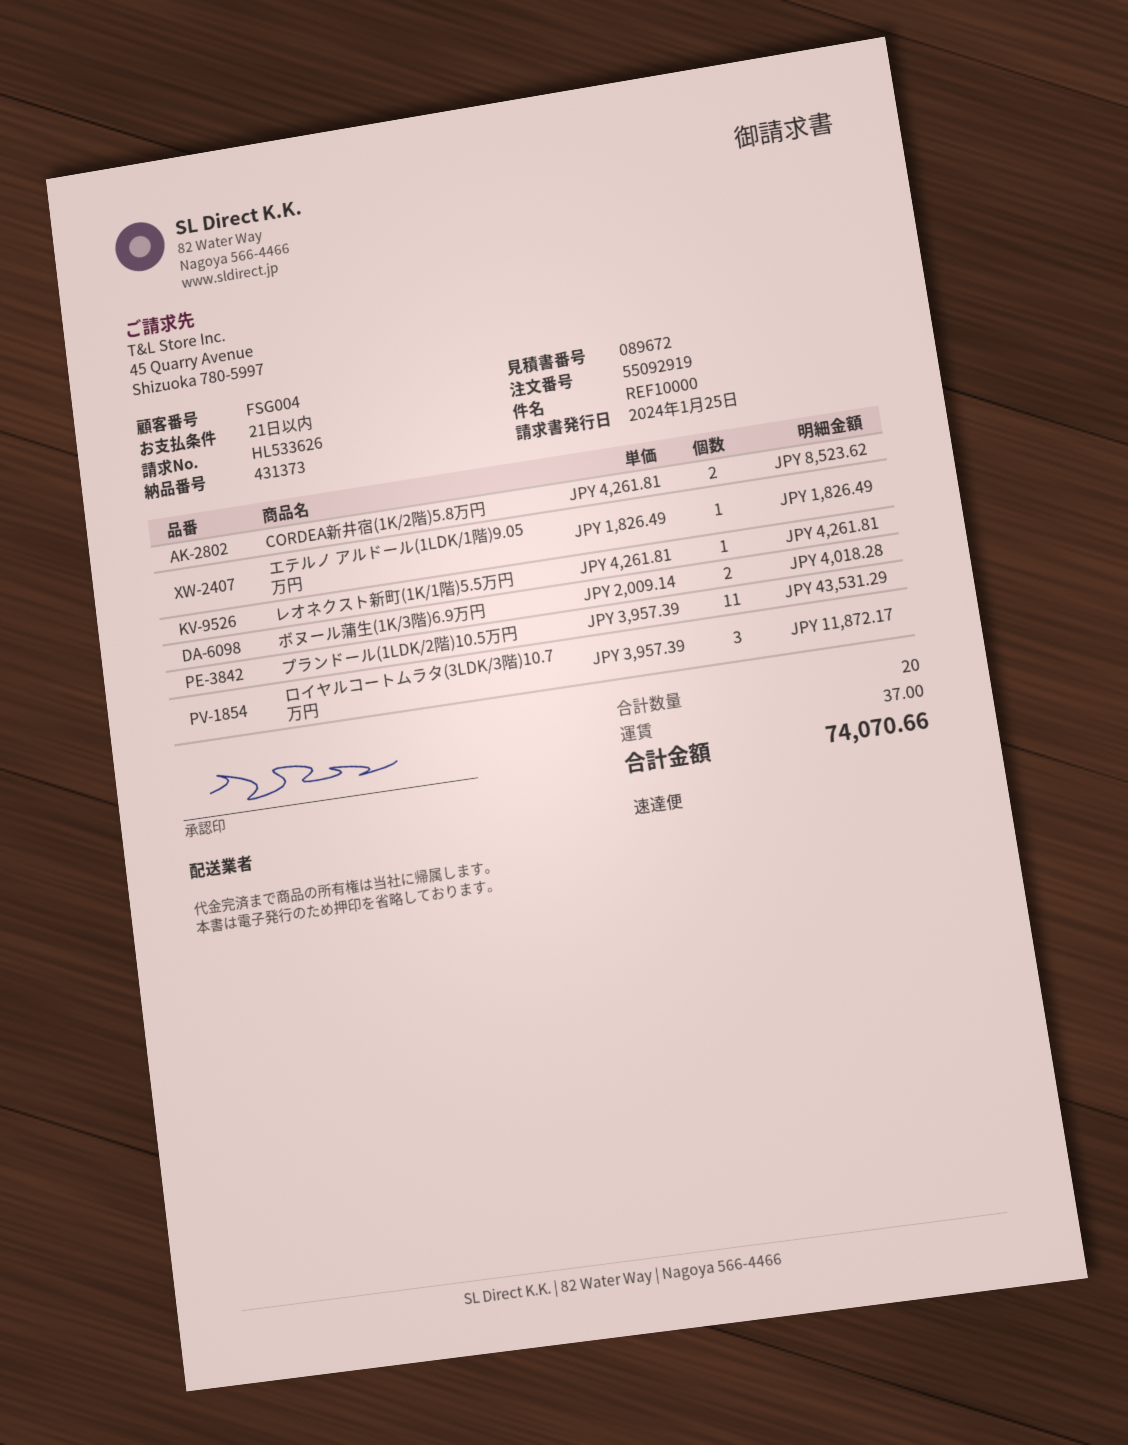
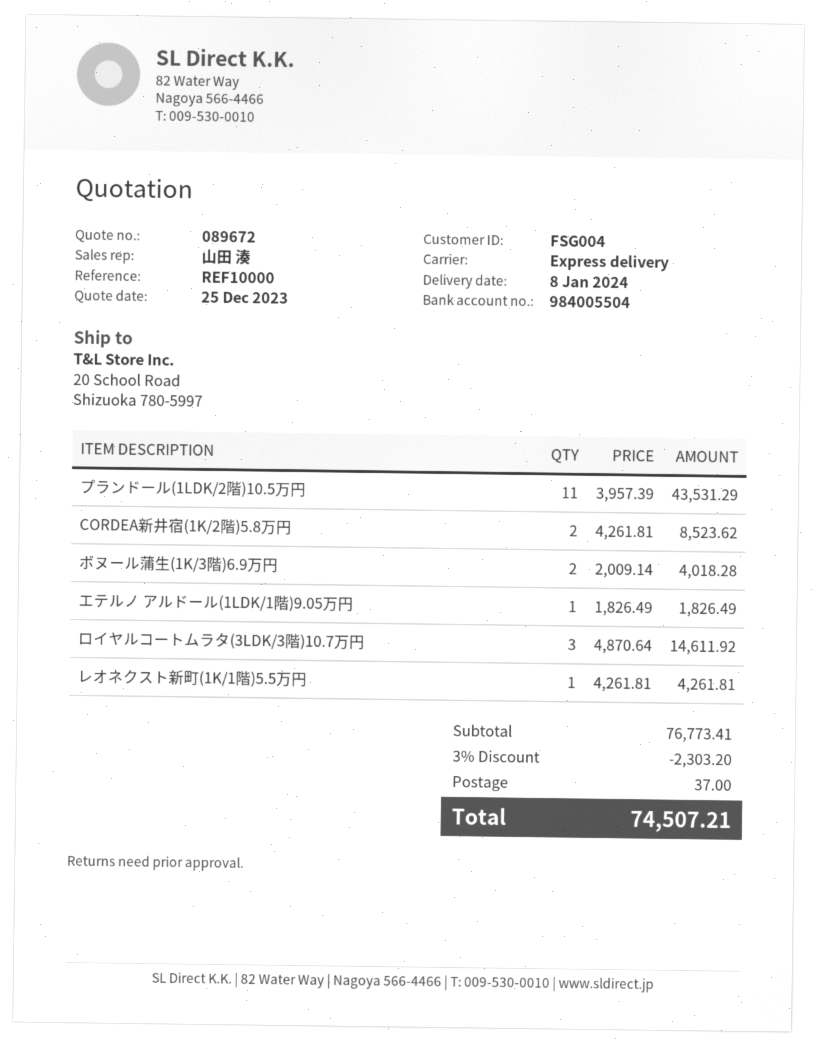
ロイヤルコートムラタ(3LDK/3階)10.7万円: 3 x 3957.39 = 11872.17 -> 3 x 4870.64 = 14611.92
discount: none -> 3% = 2303.20
total: 74070.66 -> 74507.21

